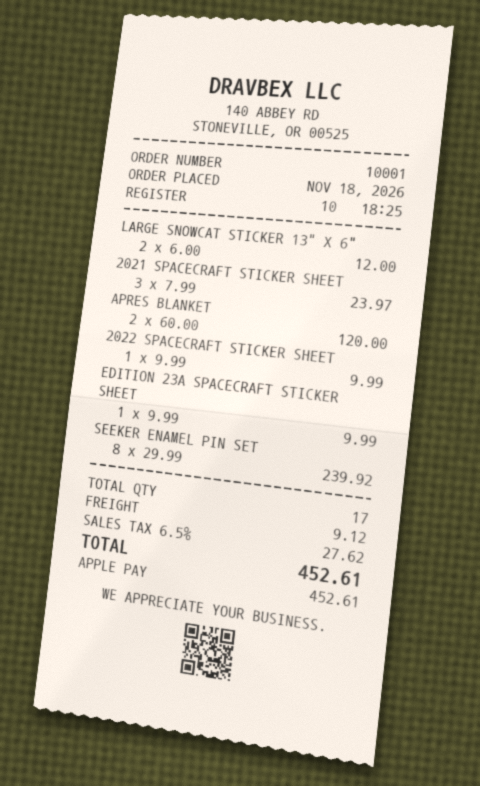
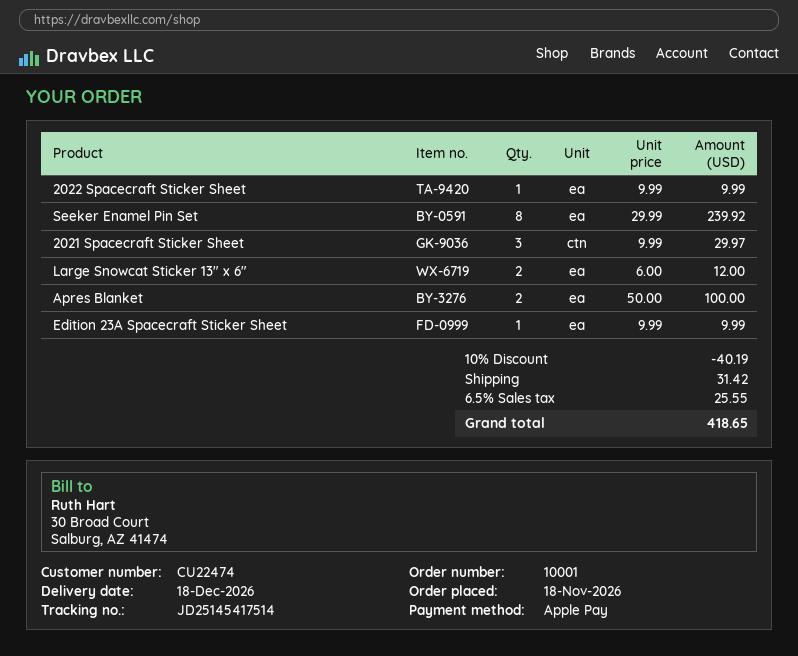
2021 SPACECRAFT STICKER SHEET: 3 x 7.99 = 23.97 -> 3 x 9.99 = 29.97
APRES BLANKET: 2 x 60.00 = 120.00 -> 2 x 50.00 = 100.00
discount: none -> 10% = 40.19
shipping: 9.12 -> 31.42
tax: 6.5% = 27.62 -> 6.5% = 25.55
total: 452.61 -> 418.65

